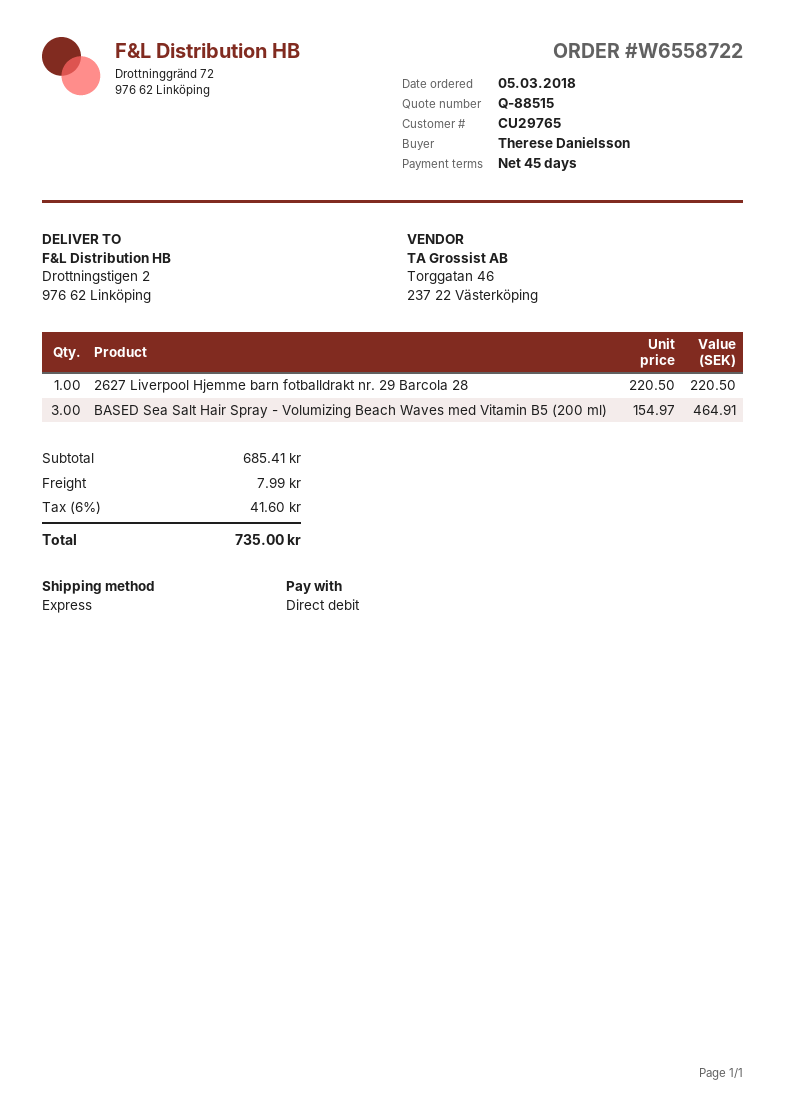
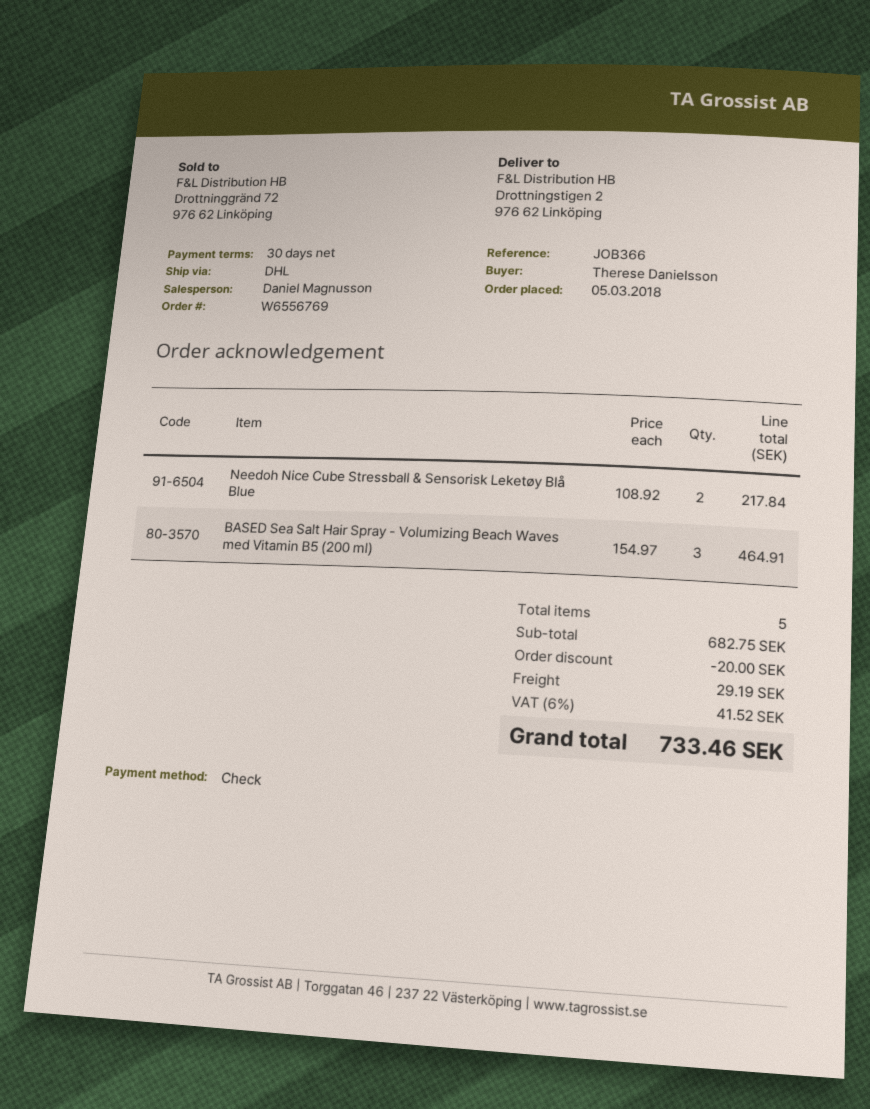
order number: W6558722 -> W6556769
payment terms: 45 days -> 30 days
payment method: direct debit -> cheque
shipping method: express -> DHL
2627 Liverpool Hjemme barn fotballdrakt nr. 29 Barcola 28: 1 x 220.50 = 220.50 -> none
Needoh Nice Cube Stressball & Sensorisk Leketøy Blå Blue: none -> 2 x 108.92 = 217.84
subtotal: 685.41 -> 682.75
discount: none -> 20.00
shipping: 7.99 -> 29.19
tax: 6% = 41.60 -> 6% = 41.52
total: 735.00 -> 733.46

